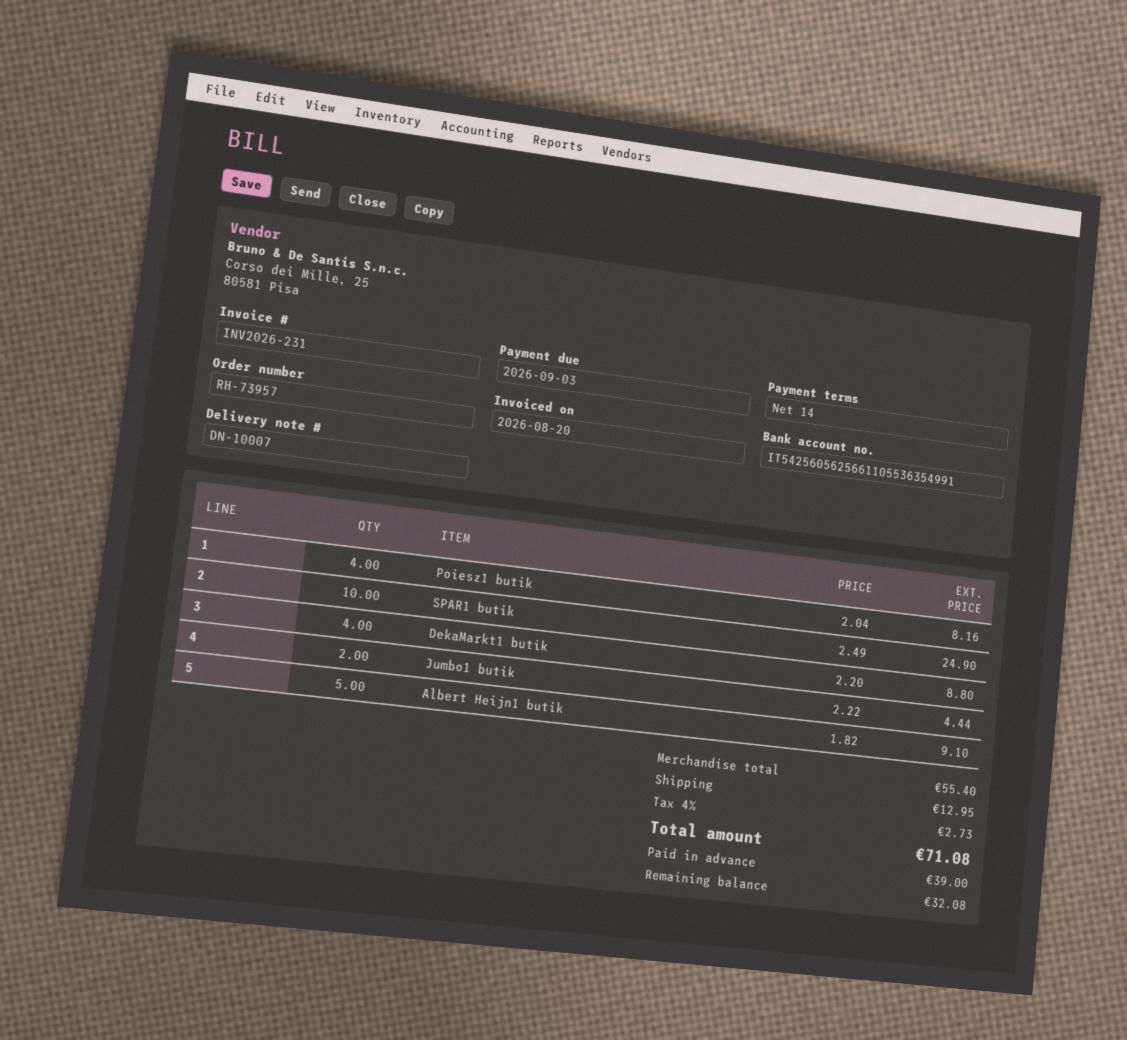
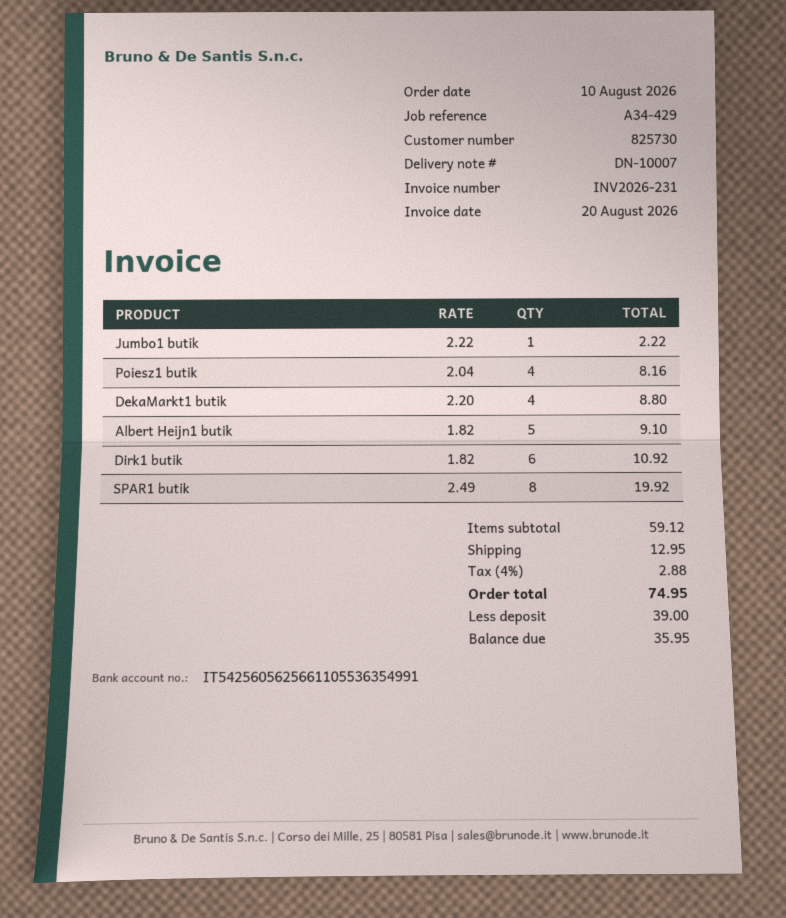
SPAR1 butik: 10 x 2.49 = 24.90 -> 8 x 2.49 = 19.92
Jumbo1 butik: 2 x 2.22 = 4.44 -> 1 x 2.22 = 2.22
Dirk1 butik: none -> 6 x 1.82 = 10.92
subtotal: 55.40 -> 59.12
tax: 4% = 2.73 -> 4% = 2.88
total: 71.08 -> 74.95
balance: 32.08 -> 35.95

